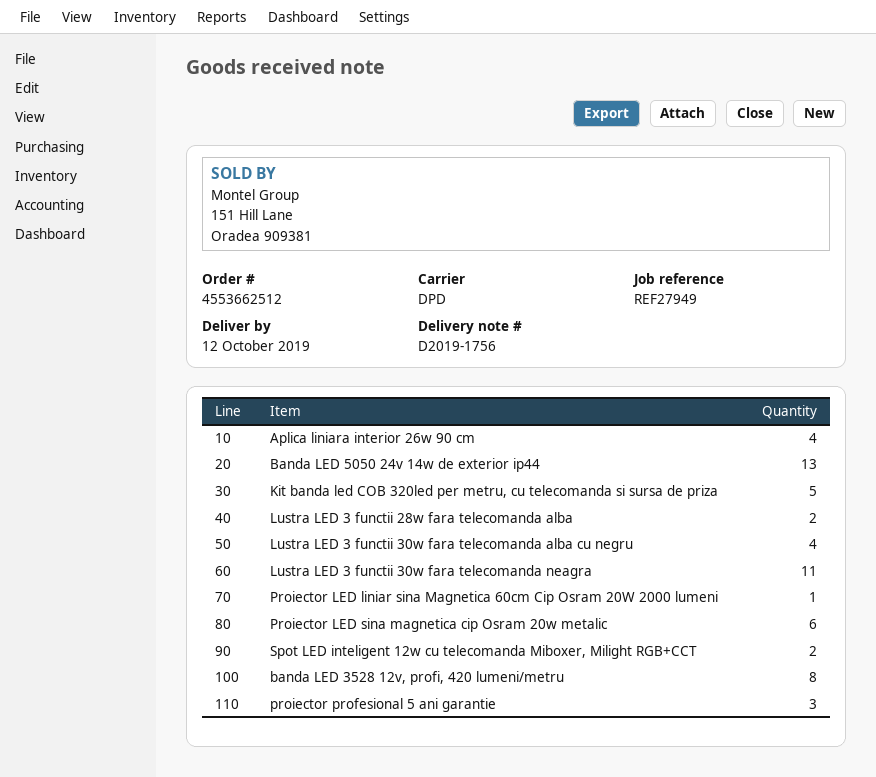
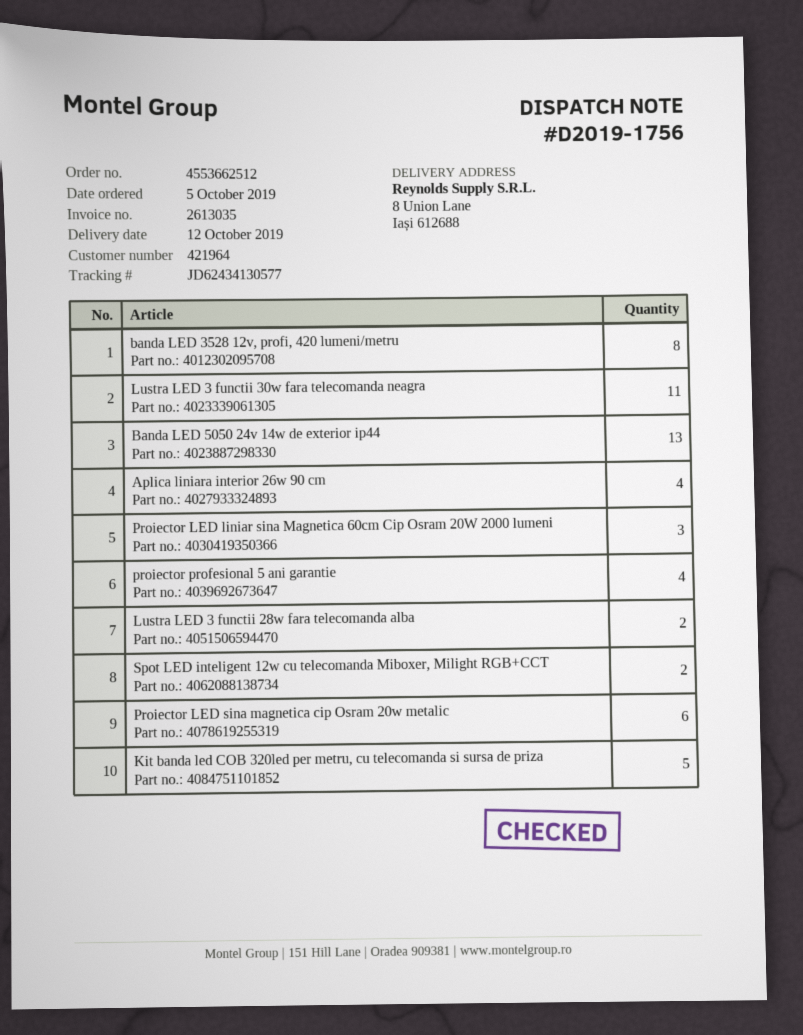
Lustra LED 3 functii 30w fara telecomanda alba cu negru: 4 -> none
Proiector LED liniar sina Magnetica 60cm Cip Osram 20W 2000 lumeni: 1 -> 3
proiector profesional 5 ani garantie: 3 -> 4

